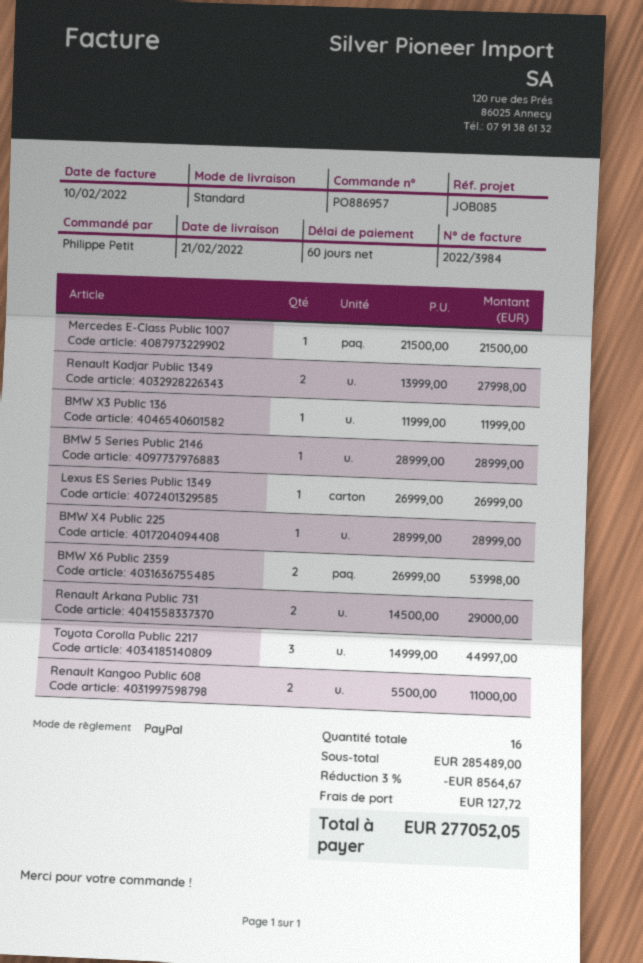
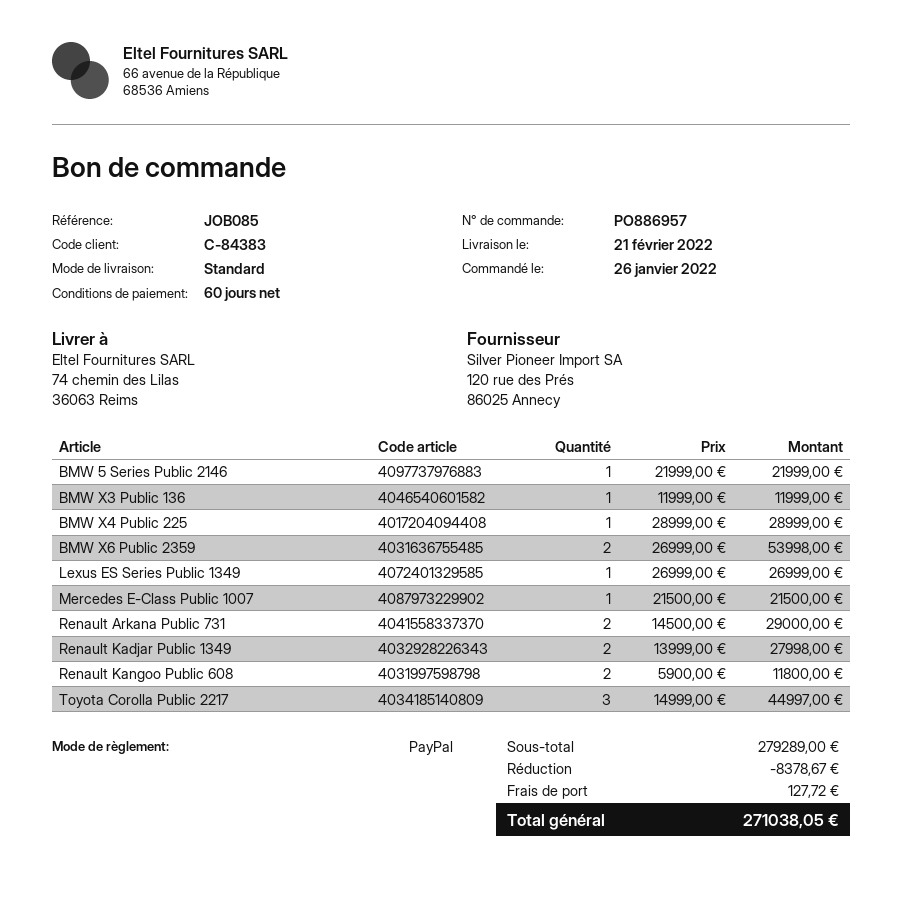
BMW 5 Series Public 2146: 1 x 28999.00 = 28999.00 -> 1 x 21999.00 = 21999.00
Renault Kangoo Public 608: 2 x 5500.00 = 11000.00 -> 2 x 5900.00 = 11800.00
subtotal: 285489.00 -> 279289.00
discount: 8564.67 -> 8378.67
total: 277052.05 -> 271038.05

